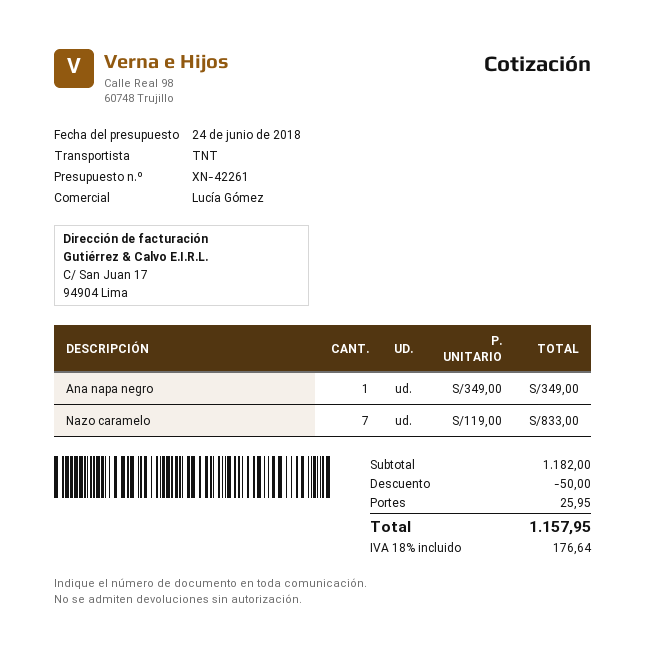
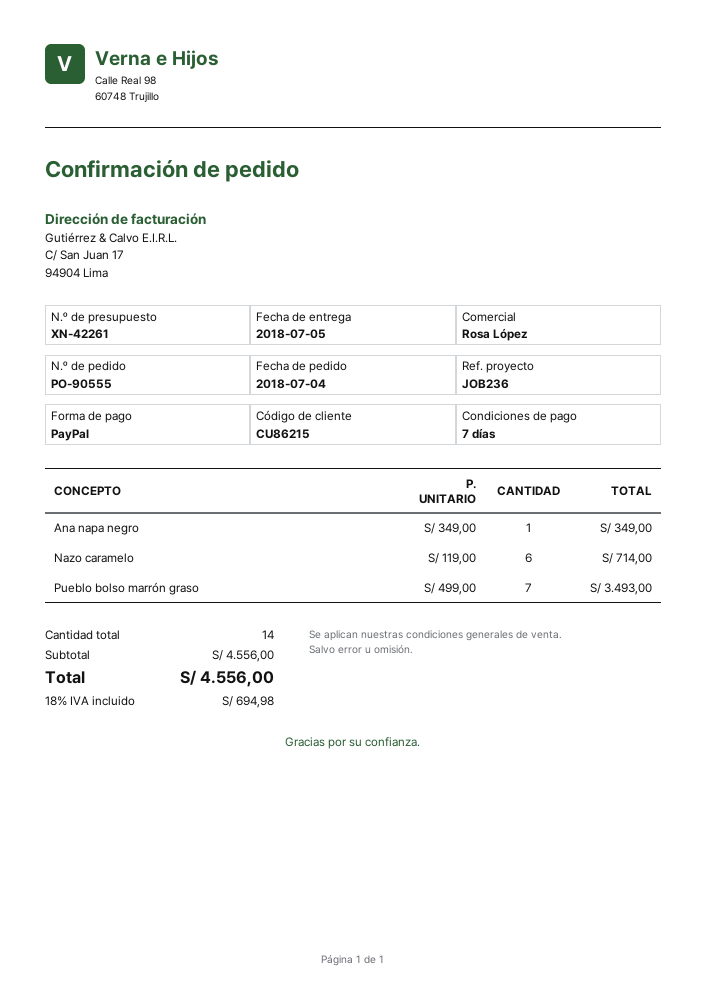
sales rep: Lucía Gómez -> Rosa López
Nazo caramelo: 7 x 119.00 = 833.00 -> 6 x 119.00 = 714.00
Pueblo bolso marrón graso: none -> 7 x 499.00 = 3493.00
subtotal: 1182.00 -> 4556.00
discount: 50.00 -> none
shipping: 25.95 -> none
tax: 18% = 176.64 -> 18% = 694.98
total: 1157.95 -> 4556.00

